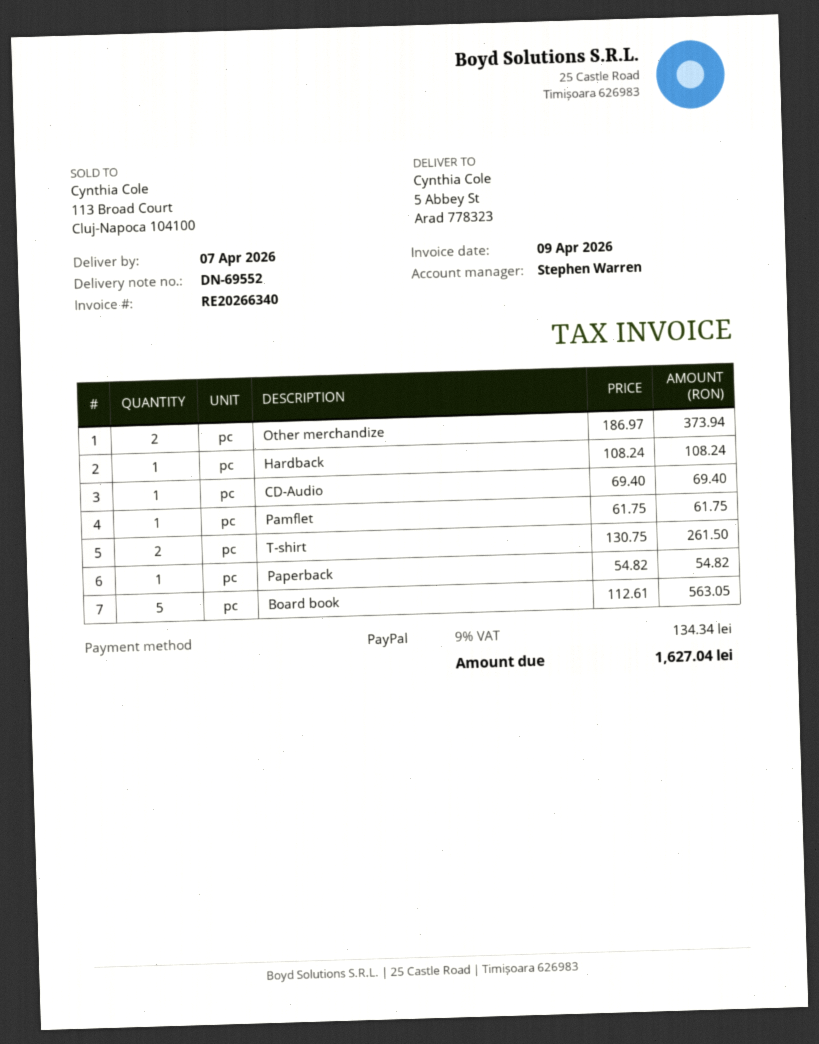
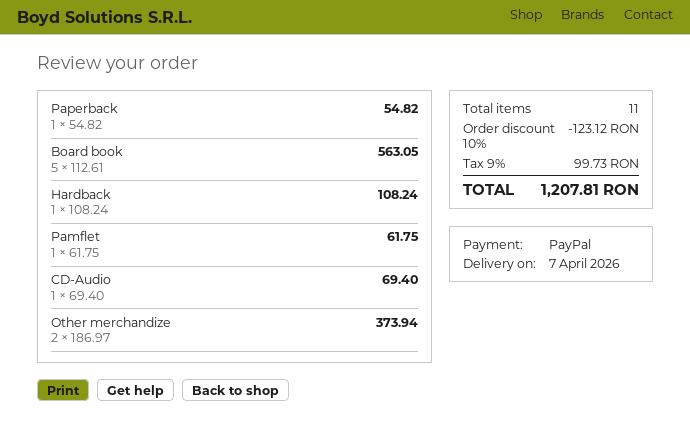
T-shirt: 2 x 130.75 = 261.50 -> none
discount: none -> 10% = 123.12
tax: 9% = 134.34 -> 9% = 99.73
total: 1627.04 -> 1207.81

